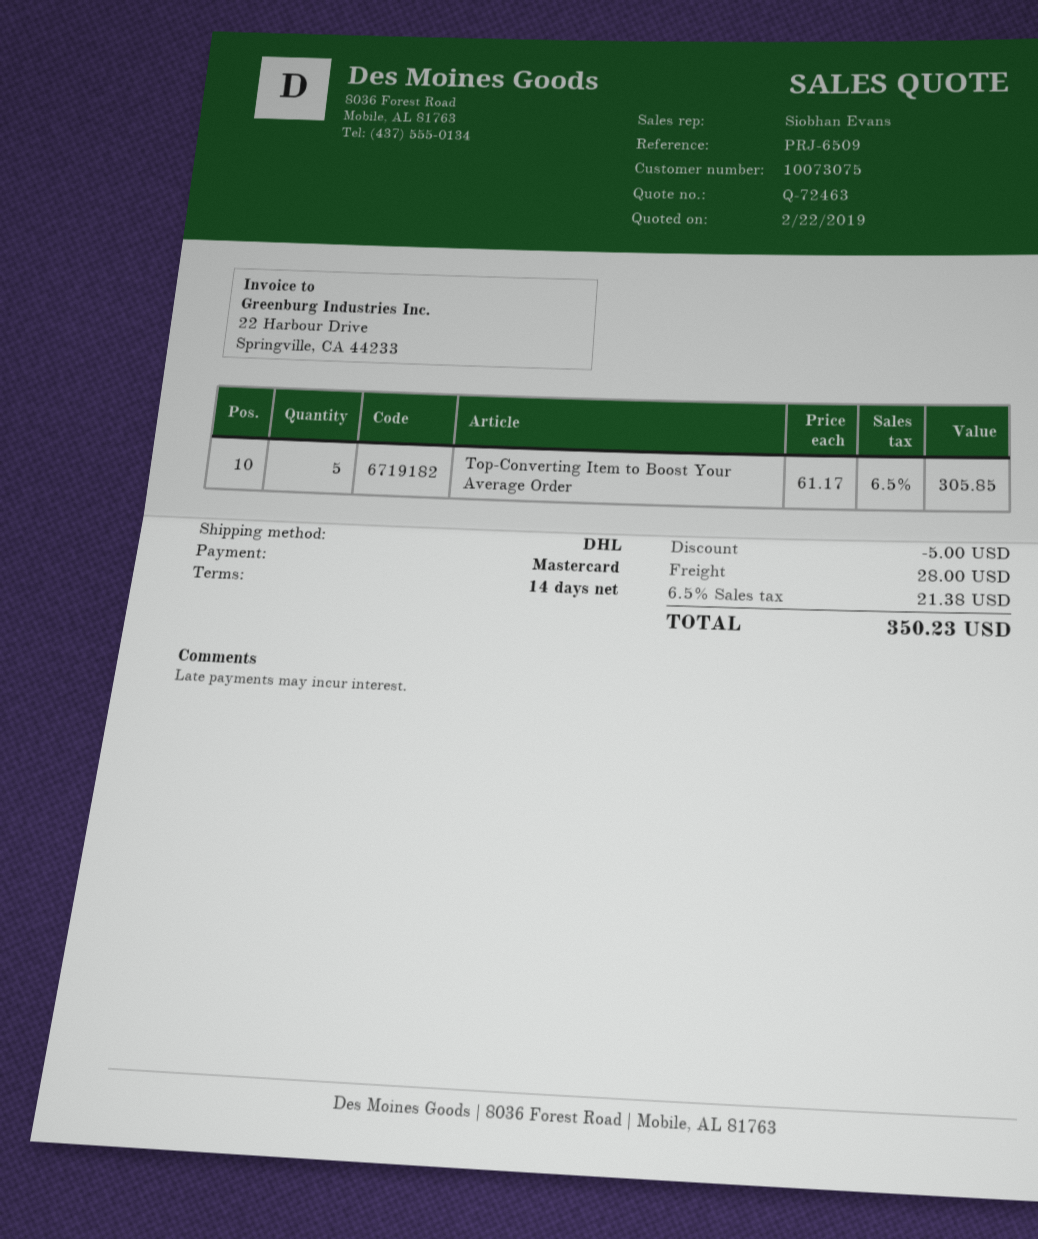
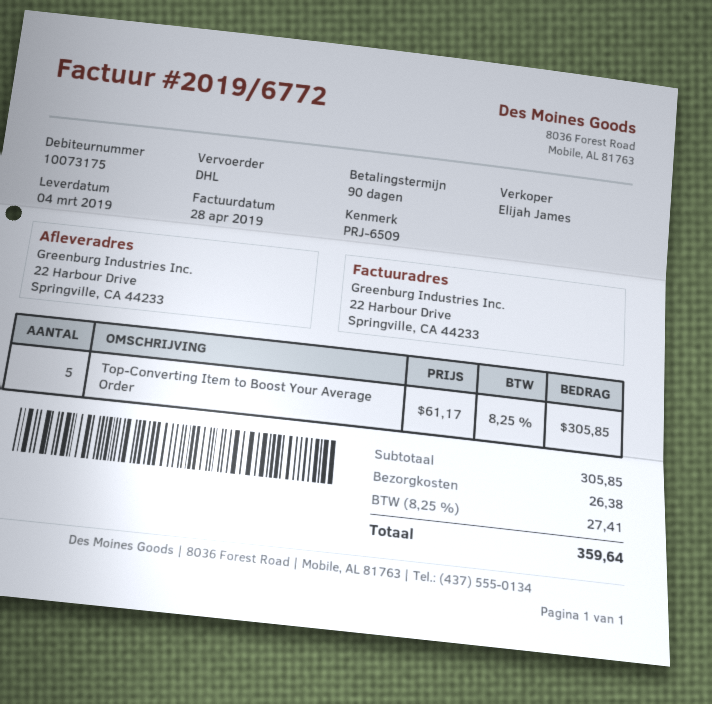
payment terms: 14 days -> 90 days
customer number: 10073075 -> 10073175
sales rep: Siobhan Evans -> Elijah James
discount: 5.00 -> none
shipping: 28.00 -> 26.38
tax: 6.5% = 21.38 -> 8.25% = 27.41
total: 350.23 -> 359.64

